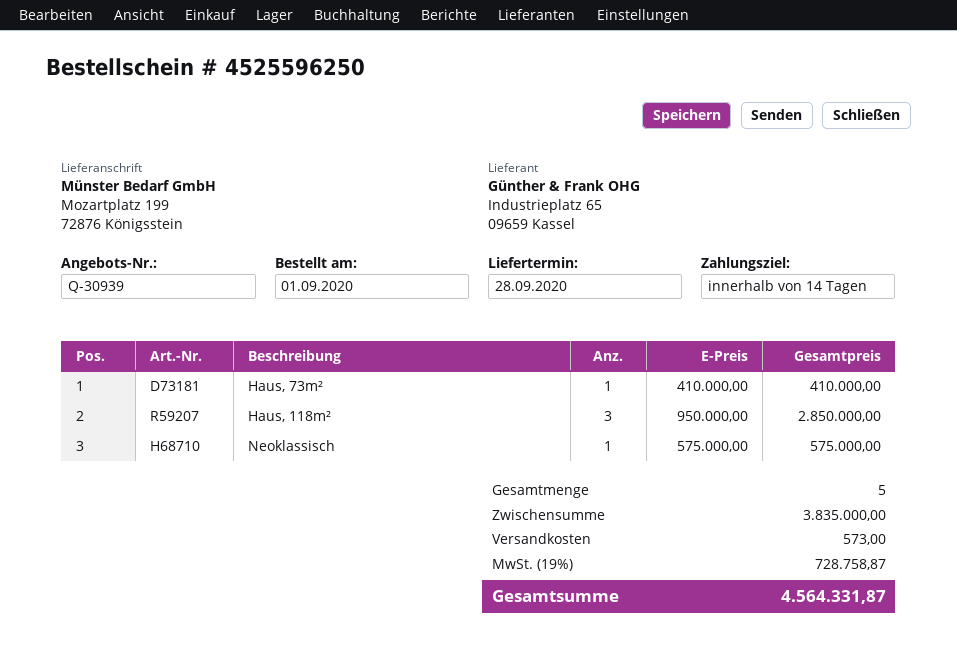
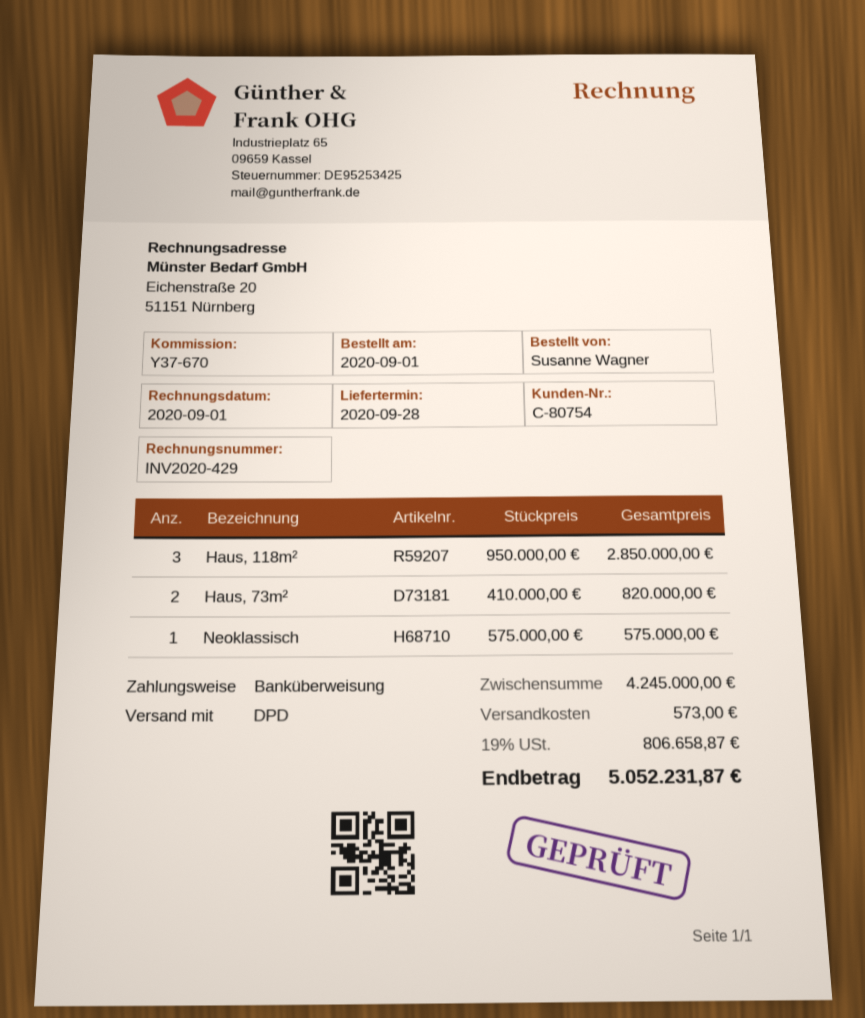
Haus, 73m²: 1 x 410000.00 = 410000.00 -> 2 x 410000.00 = 820000.00
subtotal: 3835000.00 -> 4245000.00
tax: 19% = 728758.87 -> 19% = 806658.87
total: 4564331.87 -> 5052231.87

